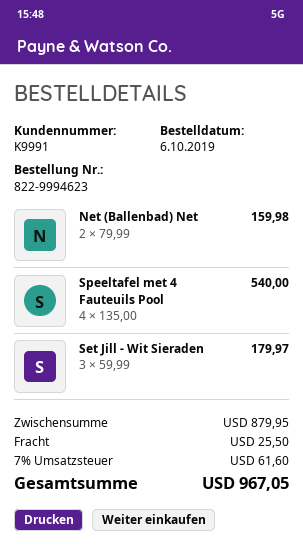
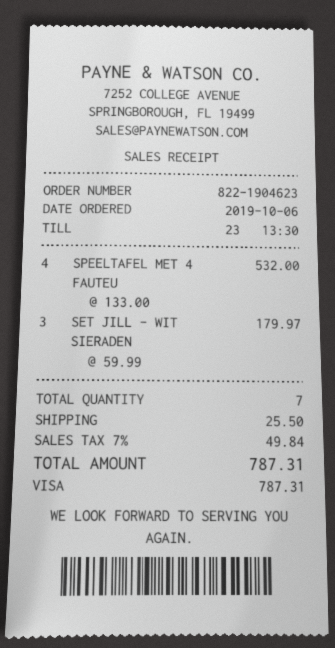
order number: 822-9994623 -> 822-1904623
Net (Ballenbad) Net: 2 x 79.99 = 159.98 -> none
Speeltafel met 4 Fauteuils Pool: 4 x 135.00 = 540.00 -> 4 x 133.00 = 532.00
tax: 7% = 61.60 -> 7% = 49.84
total: 967.05 -> 787.31

